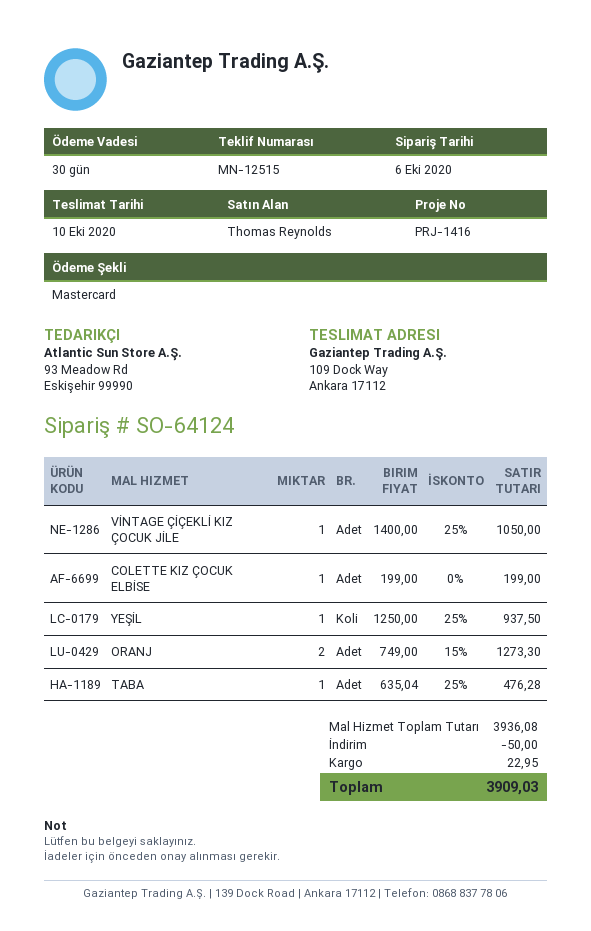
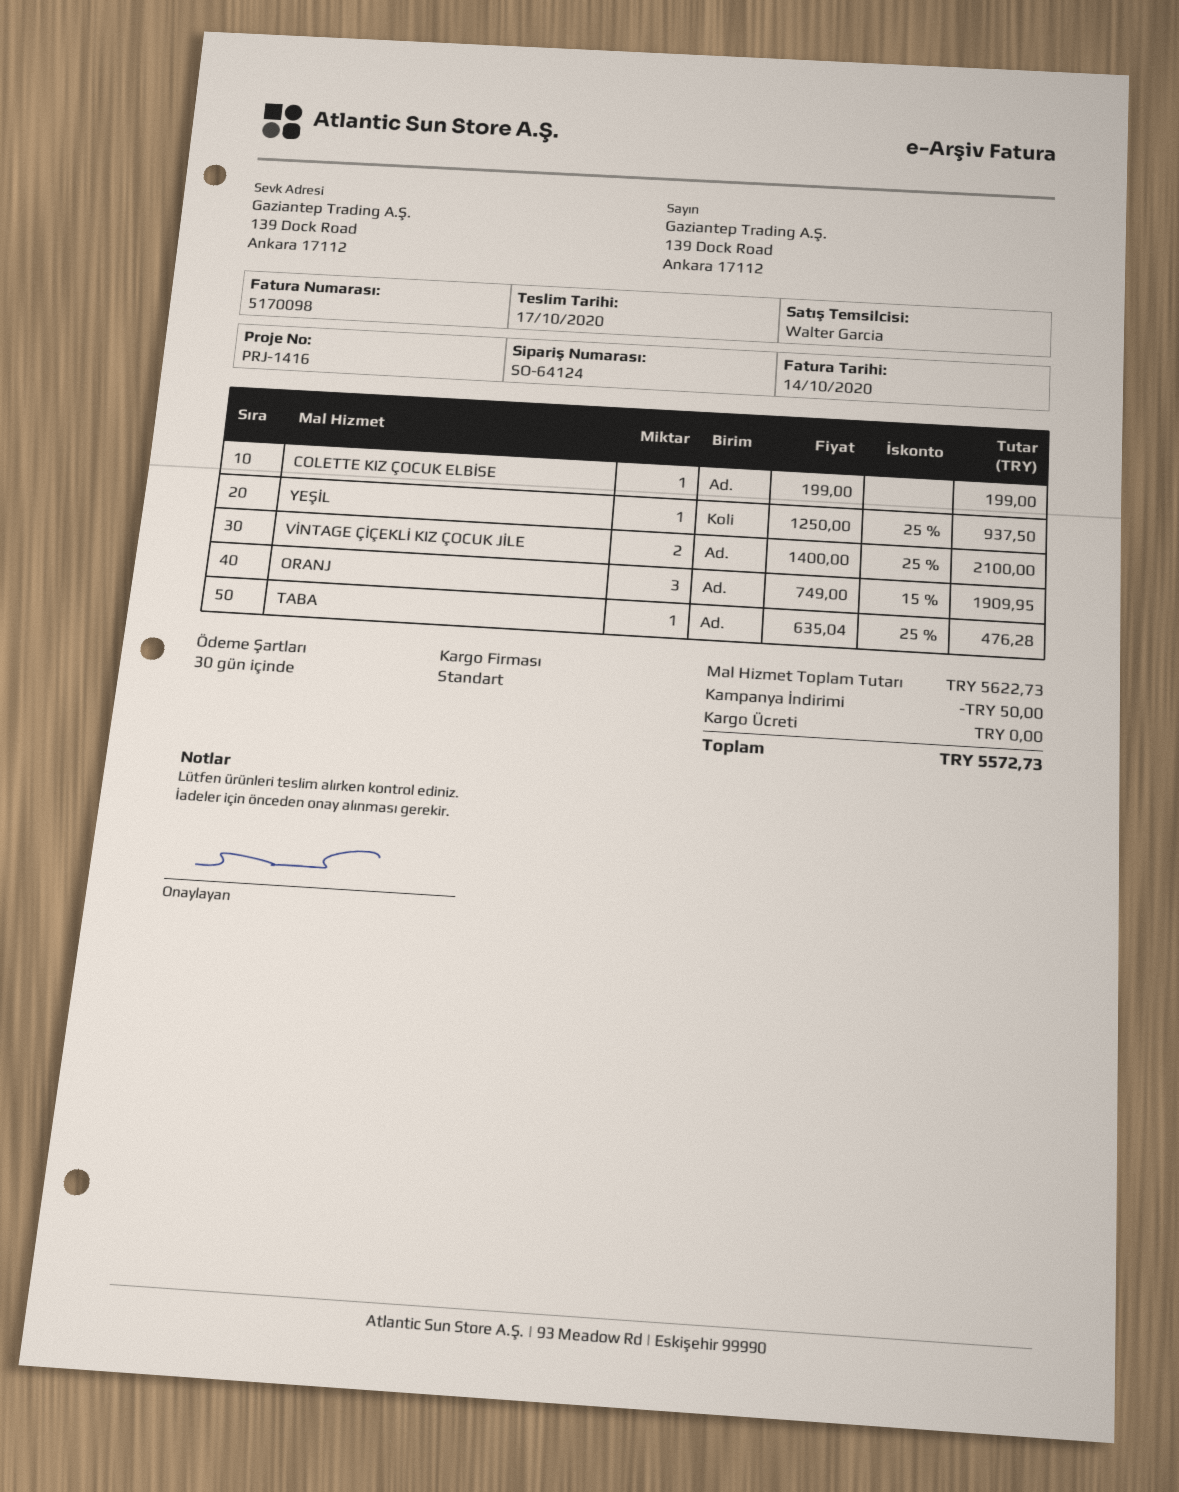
delivery date: 2020-10-10 -> 2020-10-17
ship to: 109 Dock Way, Ankara 17112 -> 139 Dock Road, Ankara 17112
VİNTAGE ÇİÇEKLİ KIZ ÇOCUK JİLE: 1 x 1400.00 - 25% = 1050.00 -> 2 x 1400.00 - 25% = 2100.00
ORANJ: 2 x 749.00 - 15% = 1273.30 -> 3 x 749.00 - 15% = 1909.95
subtotal: 3936.08 -> 5622.73
shipping: 22.95 -> 0.00
total: 3909.03 -> 5572.73

